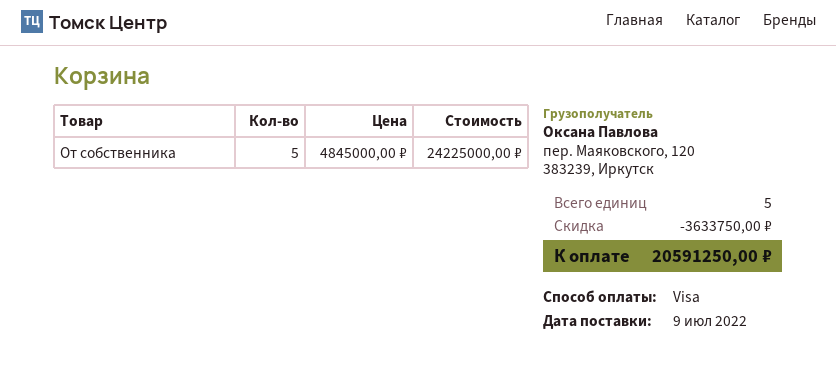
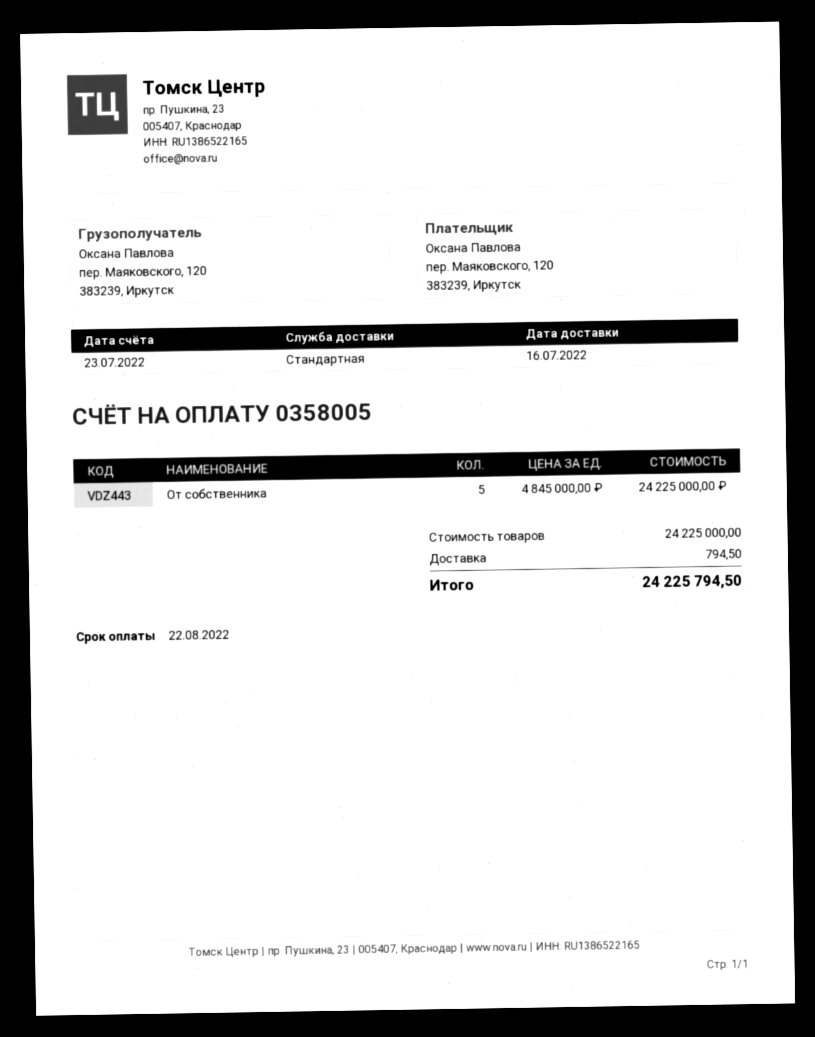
delivery date: 2022-07-09 -> 2022-07-16
discount: 3633750.00 -> none
shipping: none -> 794.50
total: 20591250.00 -> 24225794.50

